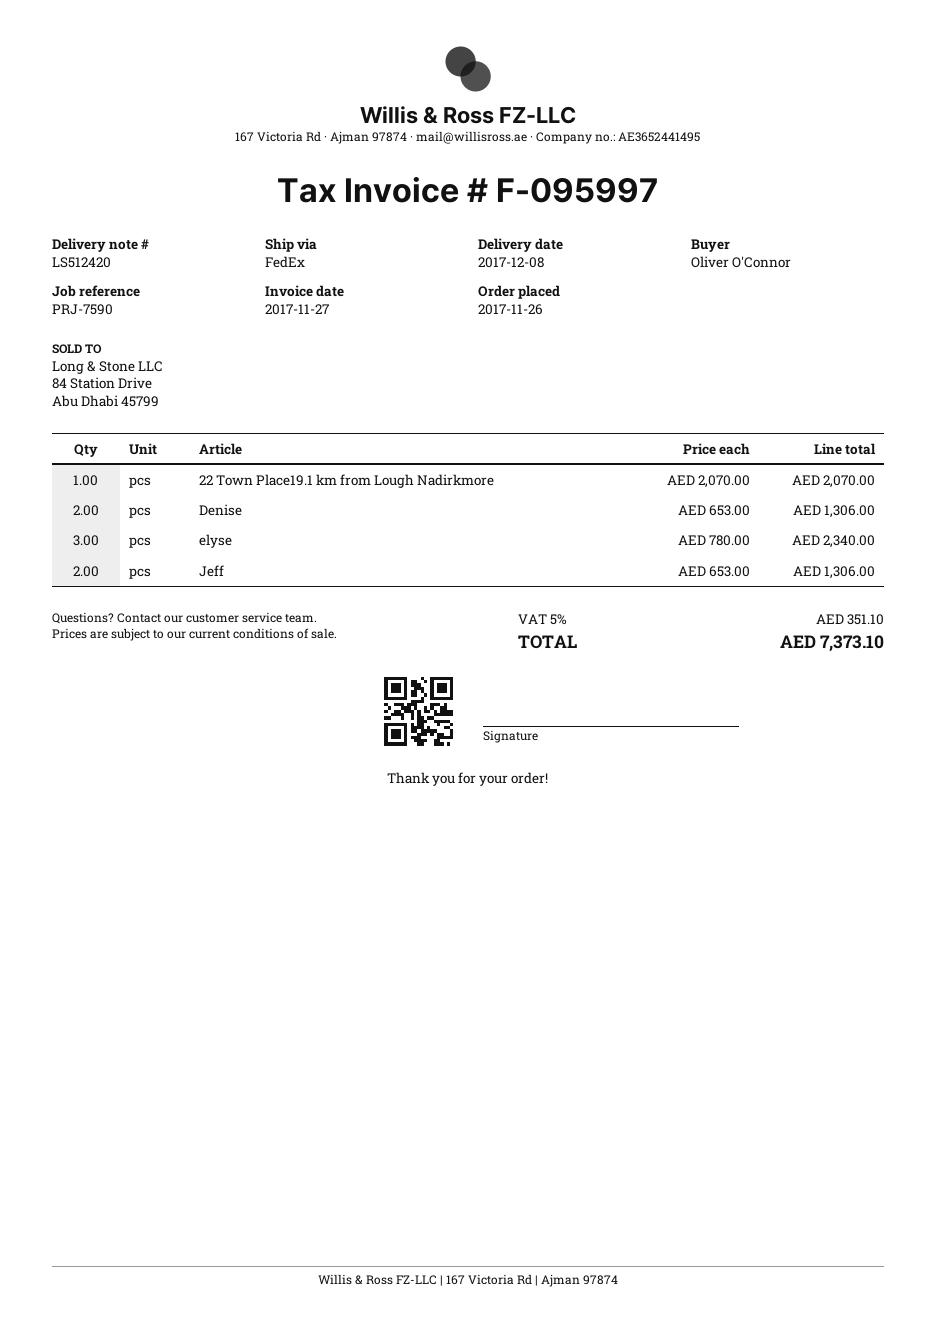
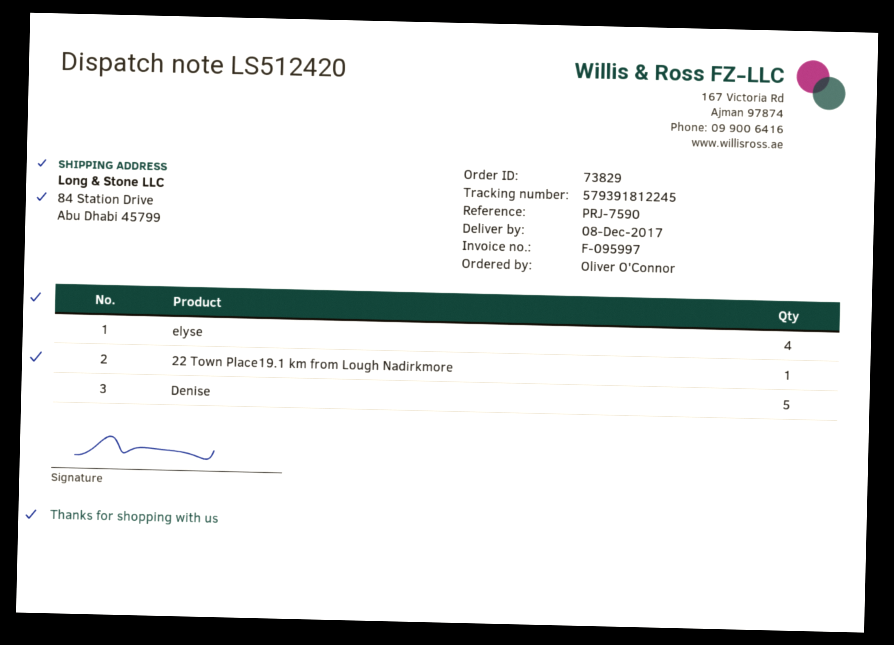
Denise: 2 -> 5
elyse: 3 -> 4
Jeff: 2 -> none

